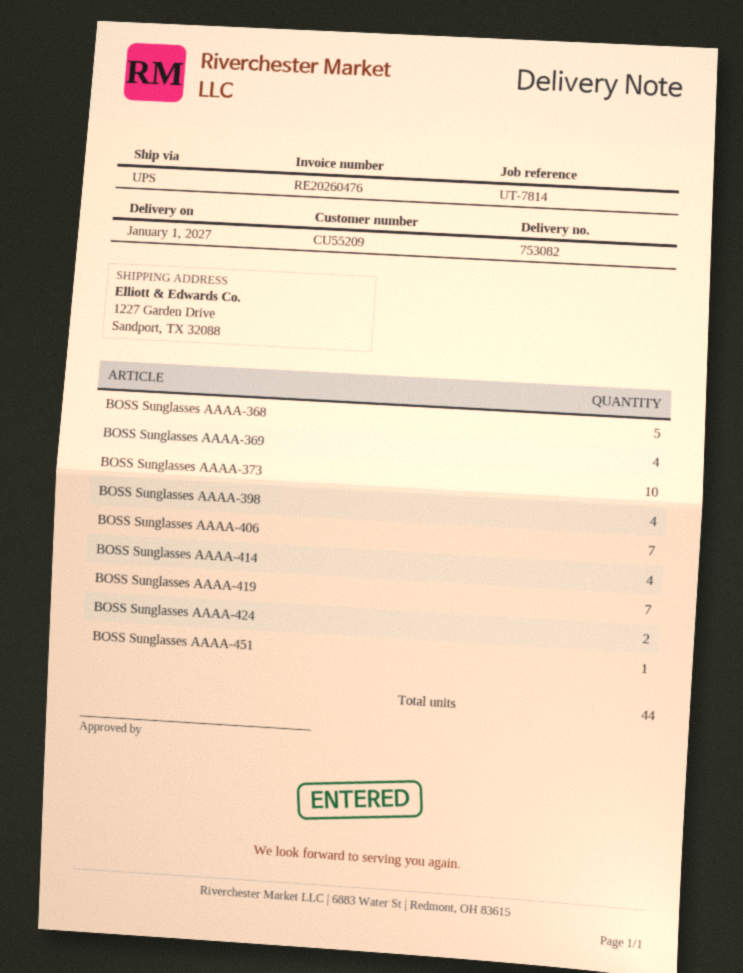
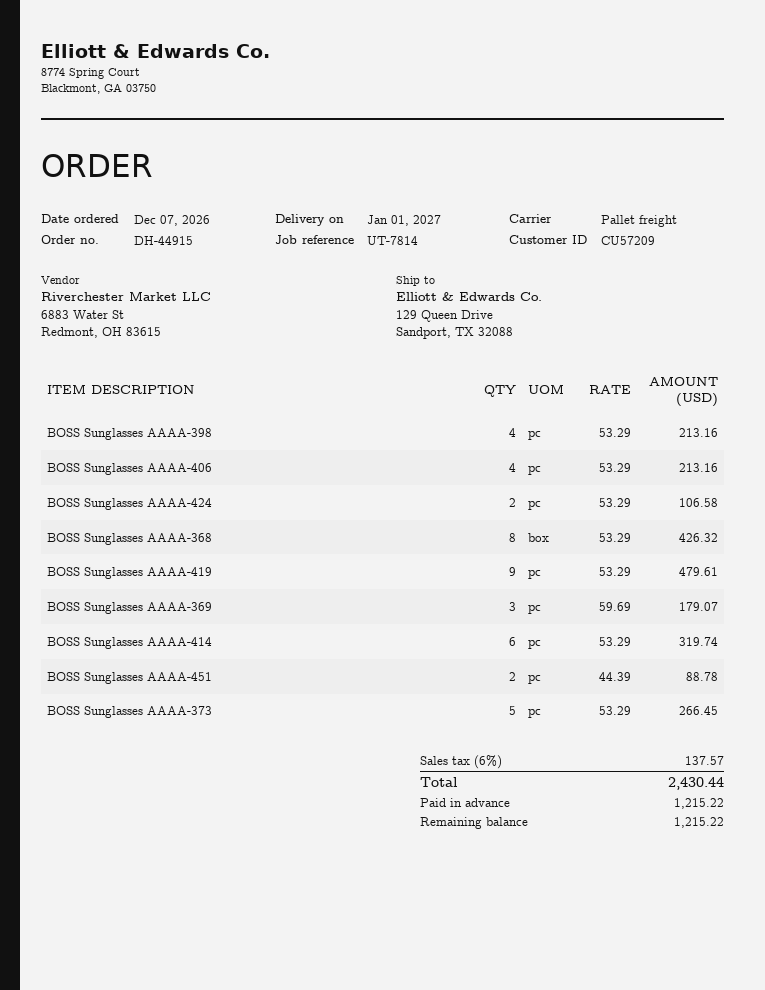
customer number: CU55209 -> CU57209
shipping method: UPS -> pallet freight
ship to: 1227 Garden Drive, Sandport, TX 32088 -> 129 Queen Drive, Sandport, TX 32088
BOSS Sunglasses AAAA-368: 5 -> 8
BOSS Sunglasses AAAA-369: 4 -> 3
BOSS Sunglasses AAAA-373: 10 -> 5
BOSS Sunglasses AAAA-406: 7 -> 4
BOSS Sunglasses AAAA-414: 4 -> 6
BOSS Sunglasses AAAA-419: 7 -> 9
BOSS Sunglasses AAAA-451: 1 -> 2

